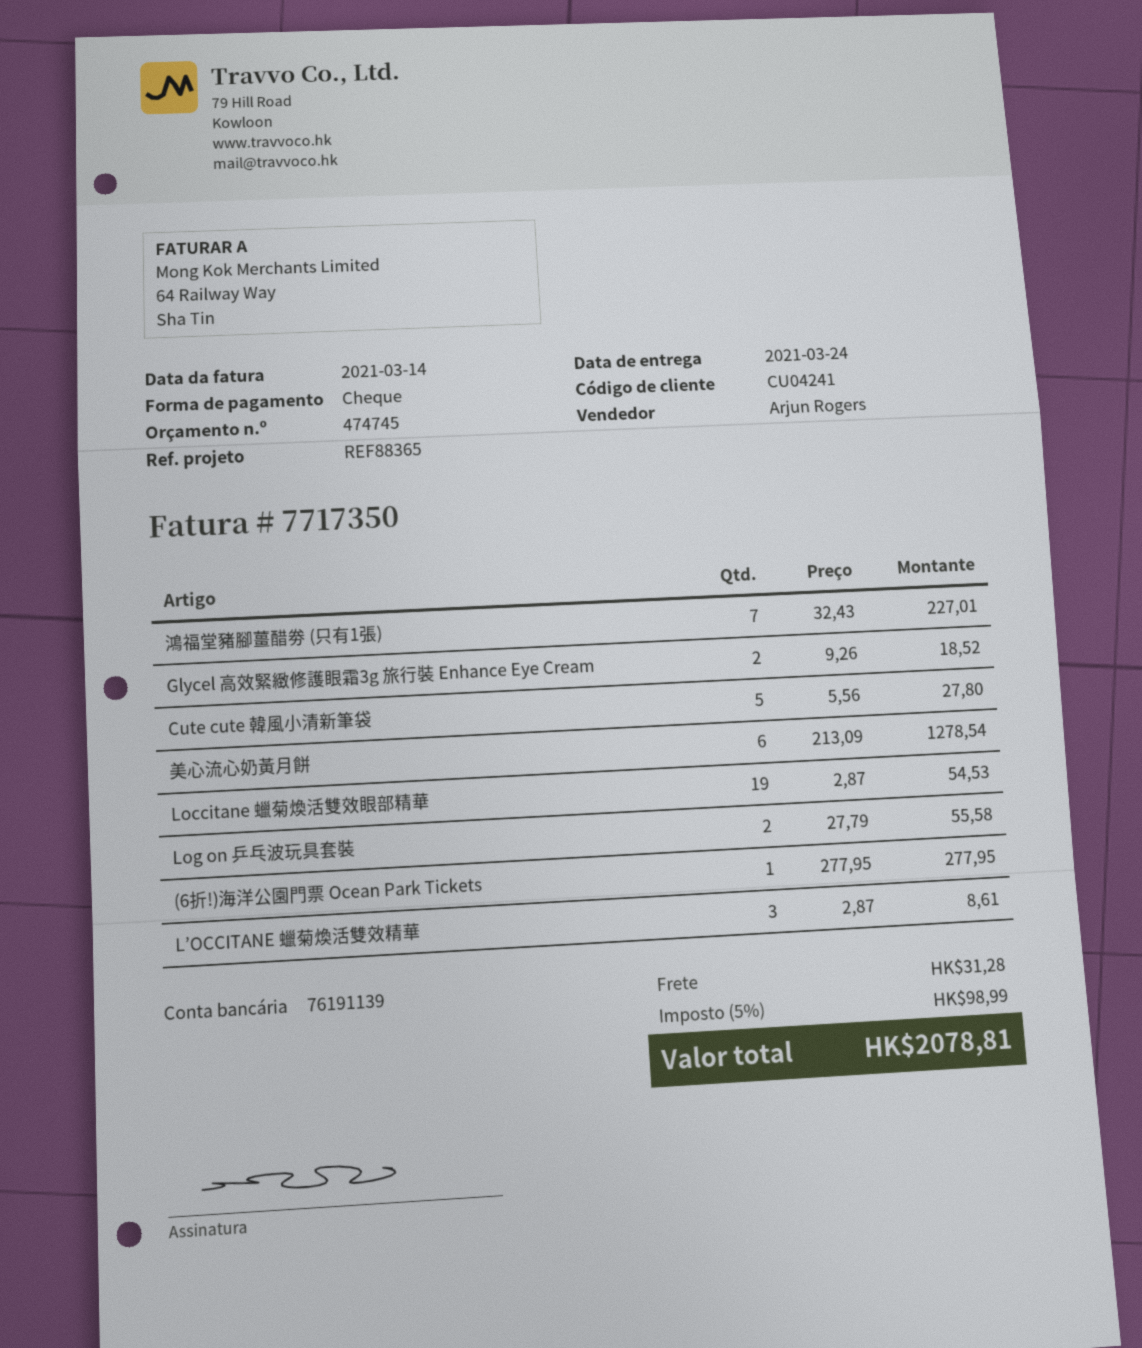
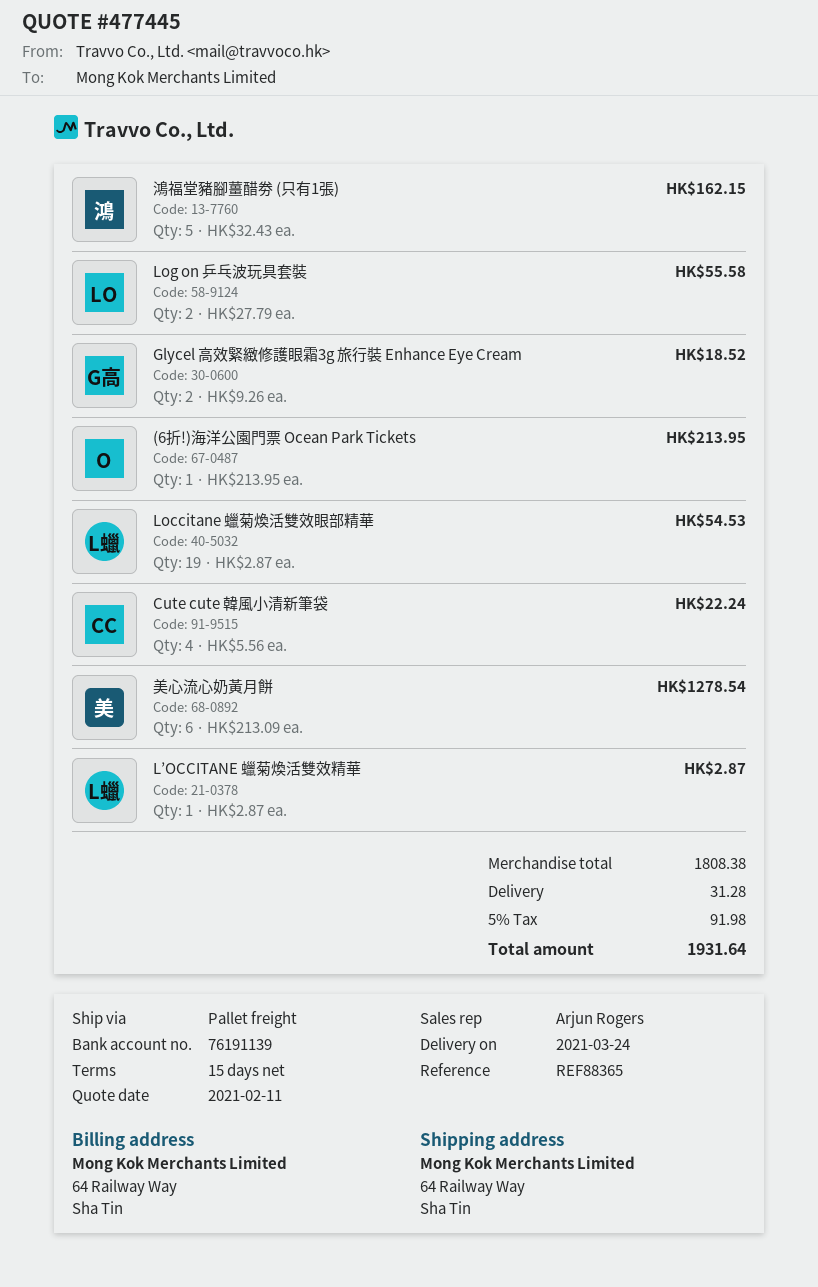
quote number: 474745 -> 477445
鴻福堂豬腳薑醋劵 (只有1張): 7 x 32.43 = 227.01 -> 5 x 32.43 = 162.15
Cute cute 韓風小清新筆袋: 5 x 5.56 = 27.80 -> 4 x 5.56 = 22.24
(6折!)海洋公園門票 Ocean Park Tickets: 1 x 277.95 = 277.95 -> 1 x 213.95 = 213.95
L’OCCITANE 蠟菊煥活雙效精華: 3 x 2.87 = 8.61 -> 1 x 2.87 = 2.87
tax: 5% = 98.99 -> 5% = 91.98
total: 2078.81 -> 1931.64

